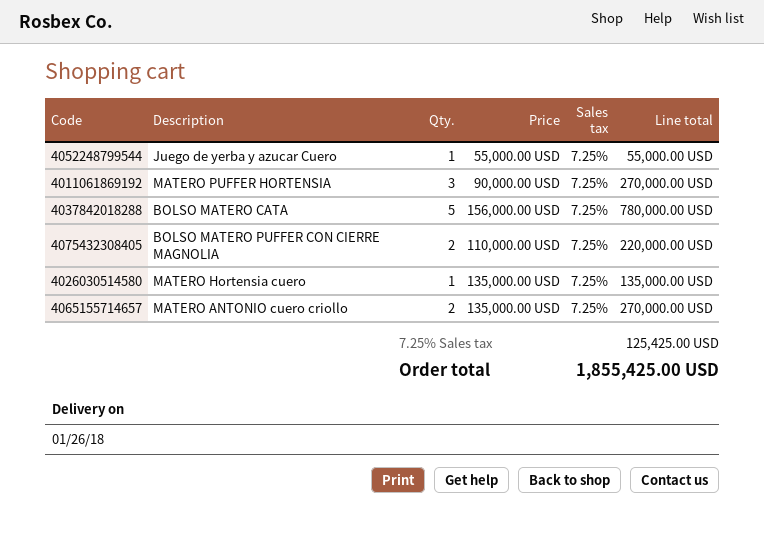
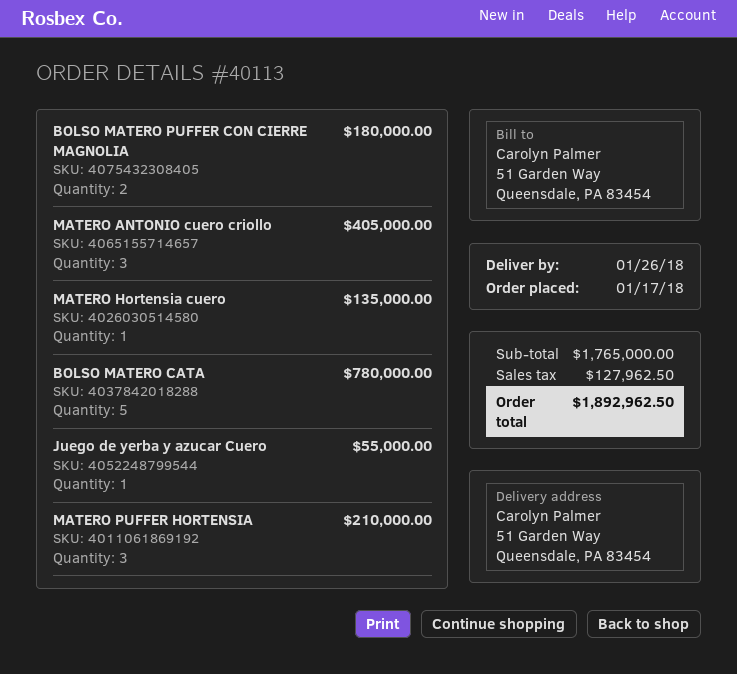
MATERO PUFFER HORTENSIA: 3 for 270000.00 -> 3 for 210000.00
BOLSO MATERO PUFFER CON CIERRE MAGNOLIA: 2 for 220000.00 -> 2 for 180000.00
MATERO ANTONIO cuero criollo: 2 for 270000.00 -> 3 for 405000.00
tax: 125425.00 -> 127962.50
total: 1855425.00 -> 1892962.50

